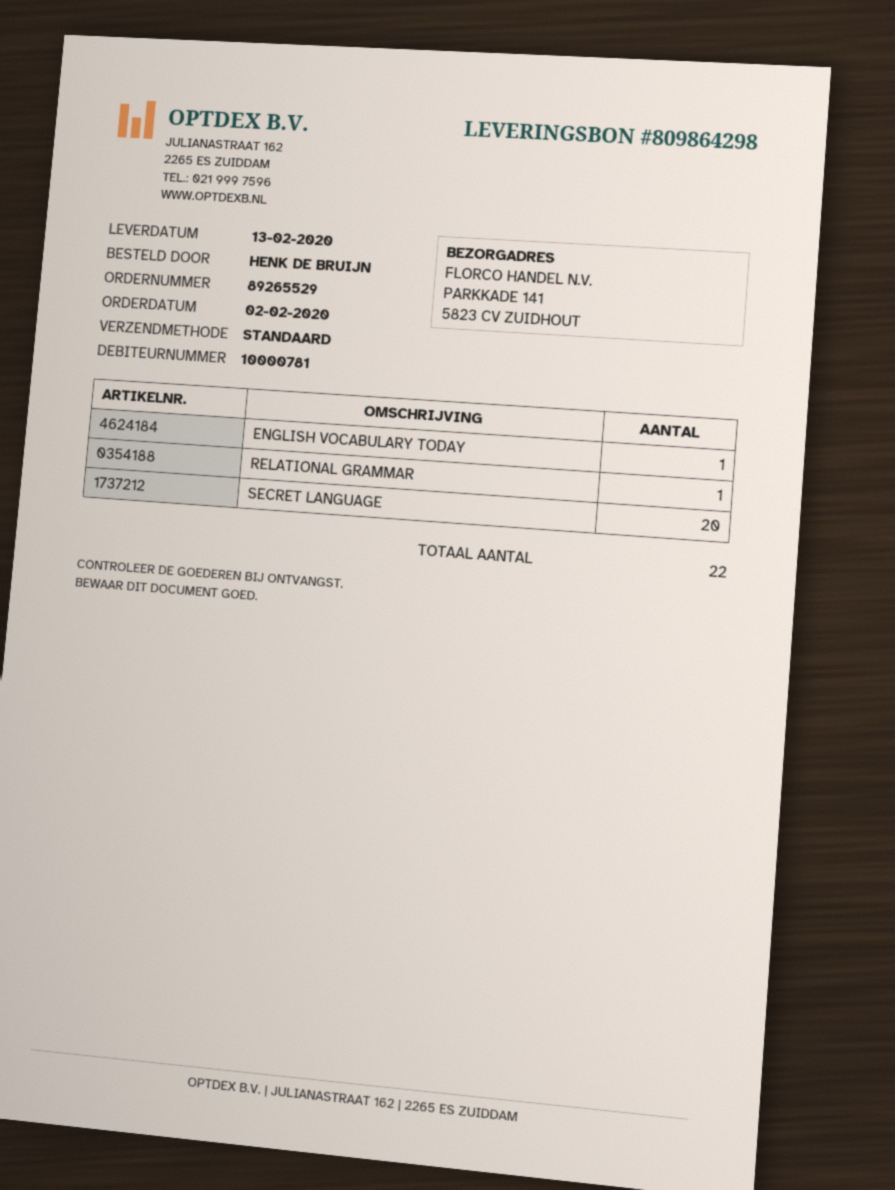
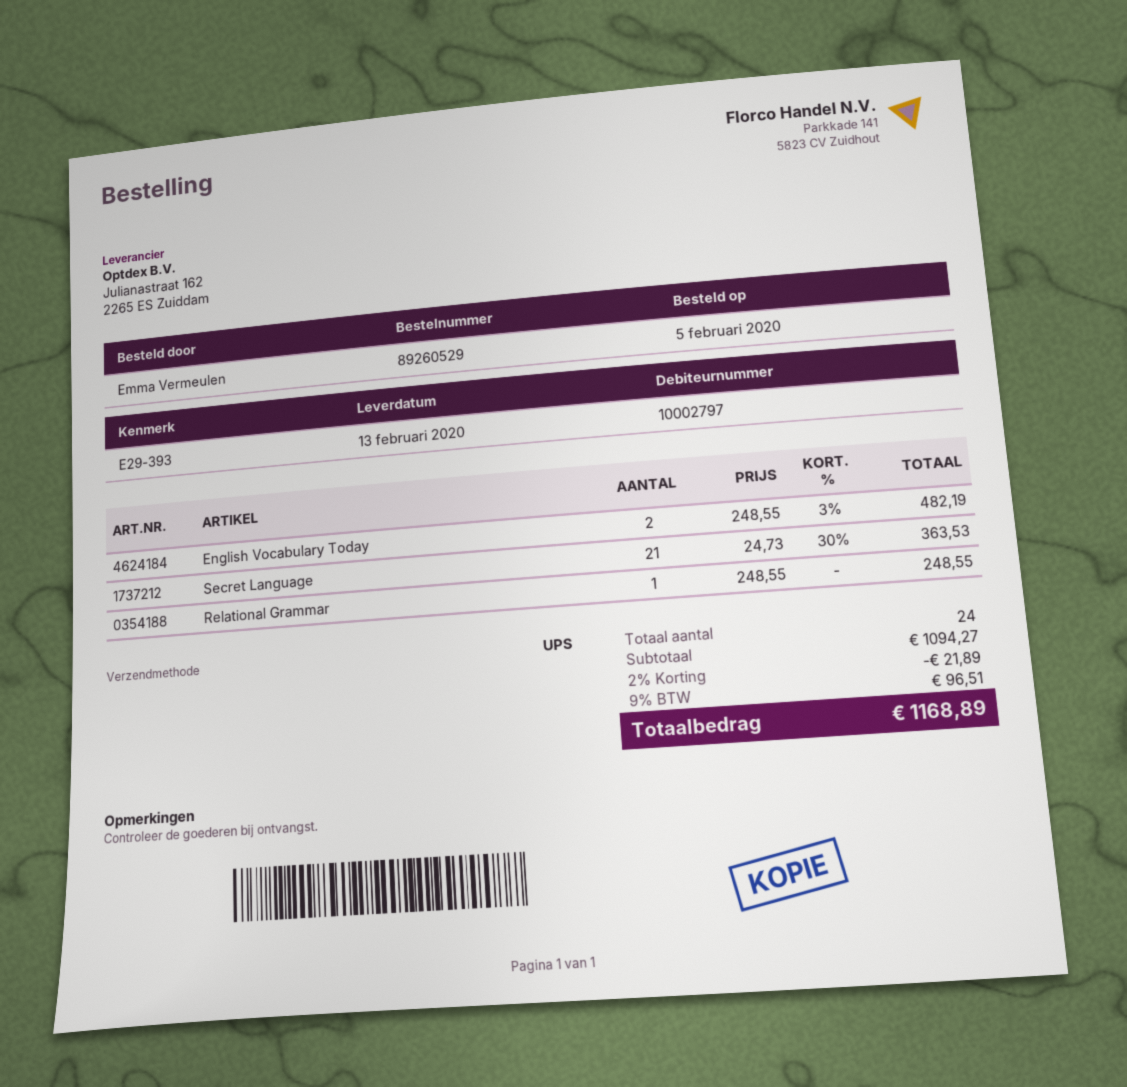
order number: 89265529 -> 89260529
order date: 2020-02-02 -> 2020-02-05
customer number: 10000781 -> 10002797
ordered by: HENK DE BRUIJN -> Emma Vermeulen
shipping method: standard -> UPS
ENGLISH VOCABULARY TODAY: 1 -> 2
SECRET LANGUAGE: 20 -> 21
total quantity: 22 -> 24

